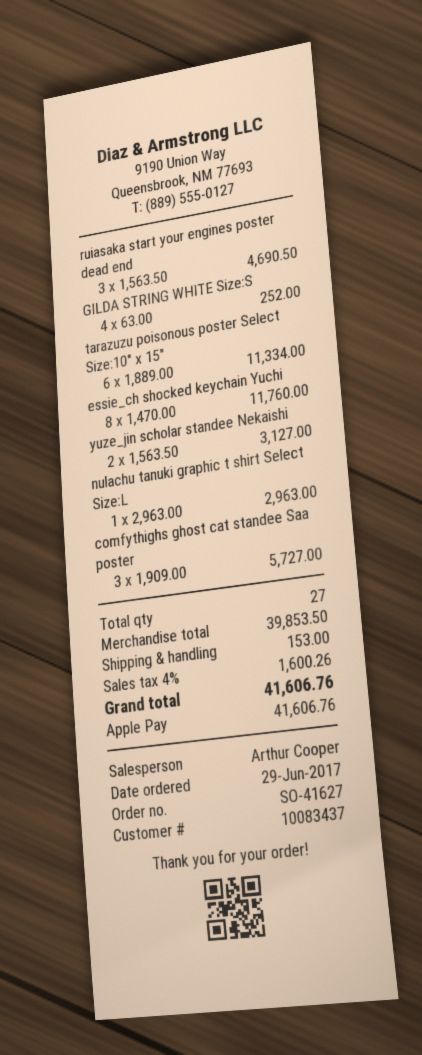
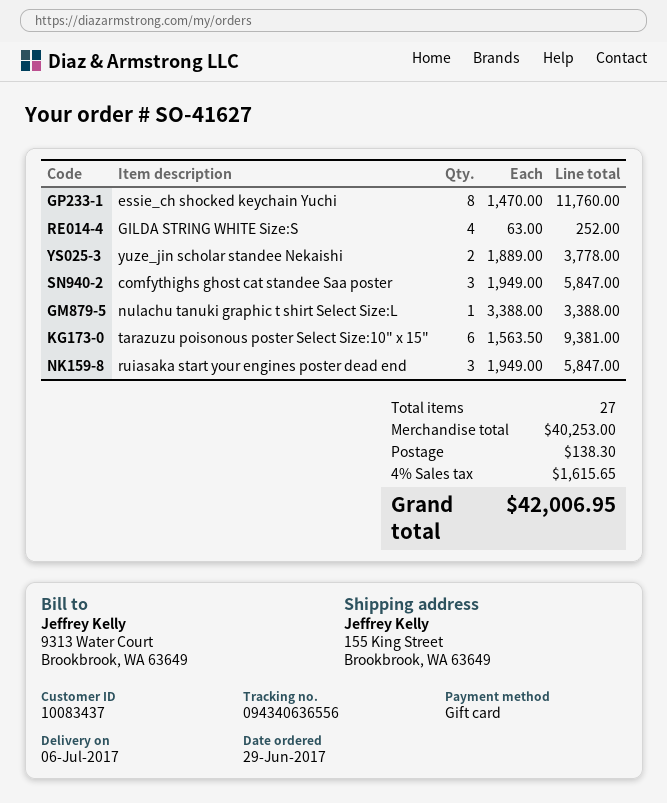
payment method: Apple Pay -> gift card
ruiasaka start your engines poster dead end: 3 x 1563.50 = 4690.50 -> 3 x 1949.00 = 5847.00
tarazuzu poisonous poster Select Size:10" x 15": 6 x 1889.00 = 11334.00 -> 6 x 1563.50 = 9381.00
yuze_jin scholar standee Nekaishi: 2 x 1563.50 = 3127.00 -> 2 x 1889.00 = 3778.00
nulachu tanuki graphic t shirt Select Size:L: 1 x 2963.00 = 2963.00 -> 1 x 3388.00 = 3388.00
comfythighs ghost cat standee Saa poster: 3 x 1909.00 = 5727.00 -> 3 x 1949.00 = 5847.00
subtotal: 39853.50 -> 40253.00
shipping: 153.00 -> 138.30
tax: 4% = 1600.26 -> 4% = 1615.65
total: 41606.76 -> 42006.95

